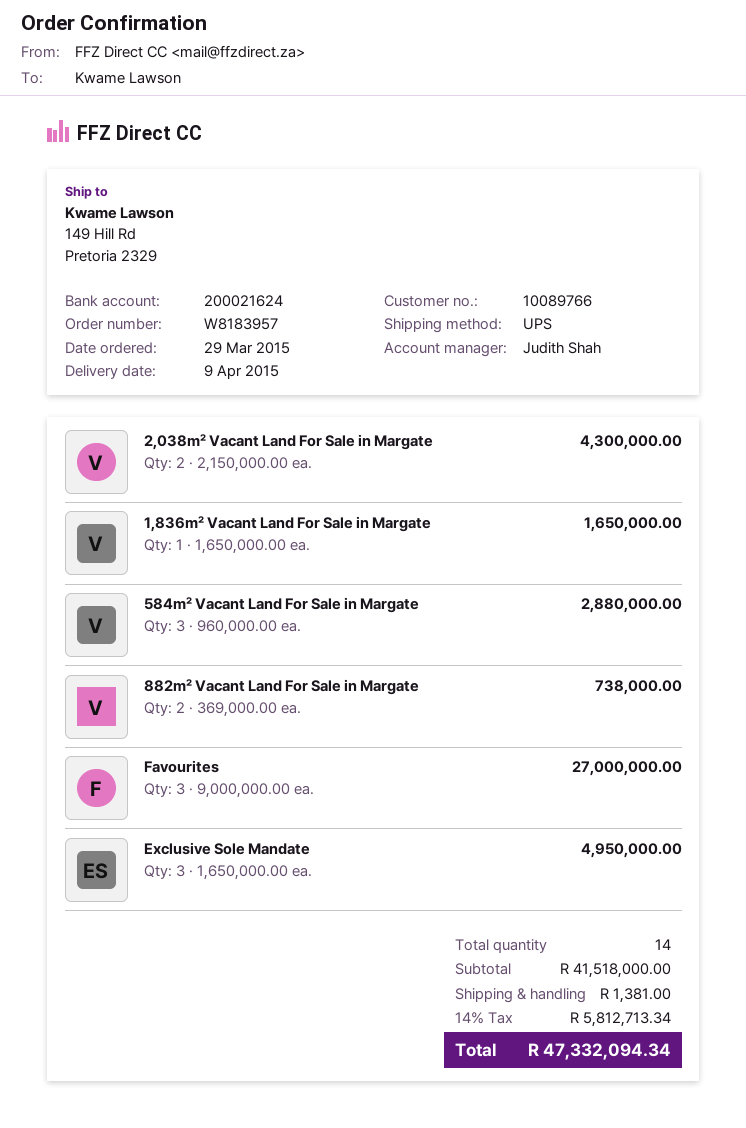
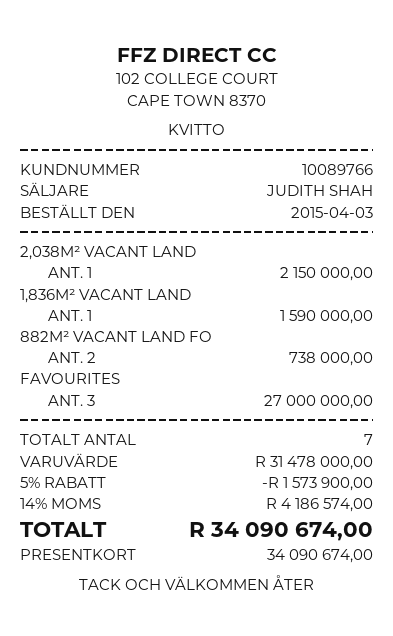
order date: 2015-03-29 -> 2015-04-03
2,038m² Vacant Land For Sale in Margate: 2 for 4300000.00 -> 1 for 2150000.00
1,836m² Vacant Land For Sale in Margate: 1 for 1650000.00 -> 1 for 1590000.00
584m² Vacant Land For Sale in Margate: 3 for 2880000.00 -> none
Exclusive Sole Mandate: 3 for 4950000.00 -> none
total quantity: 14 -> 7
subtotal: 41518000.00 -> 31478000.00
discount: none -> 5% = 1573900.00
shipping: 1381.00 -> none
tax: 14% = 5812713.34 -> 14% = 4186574.00
total: 47332094.34 -> 34090674.00

